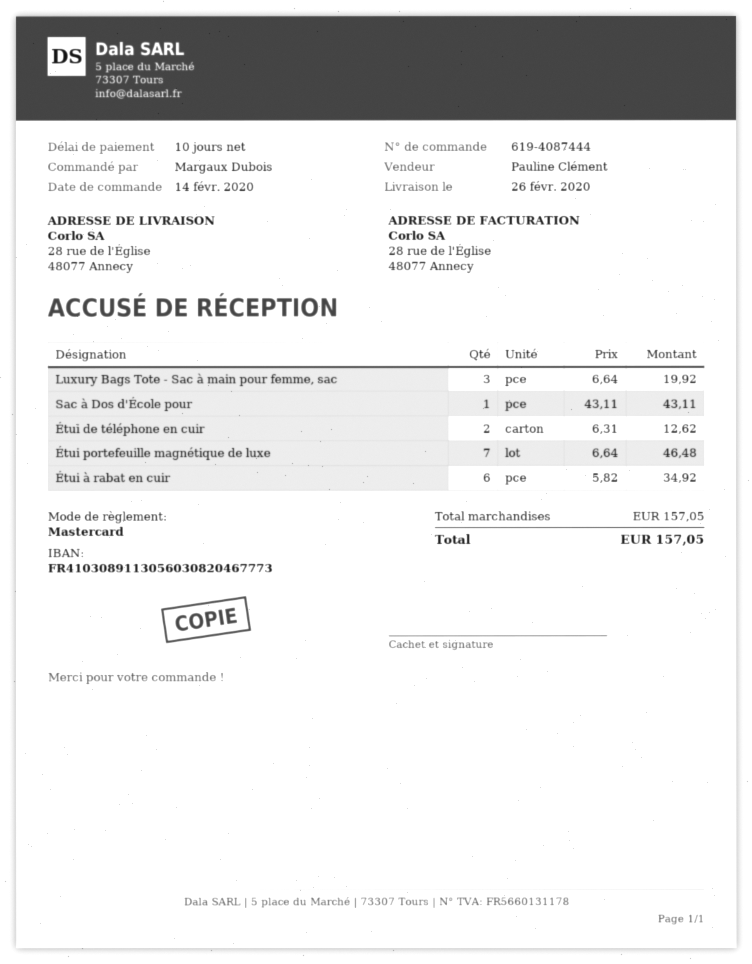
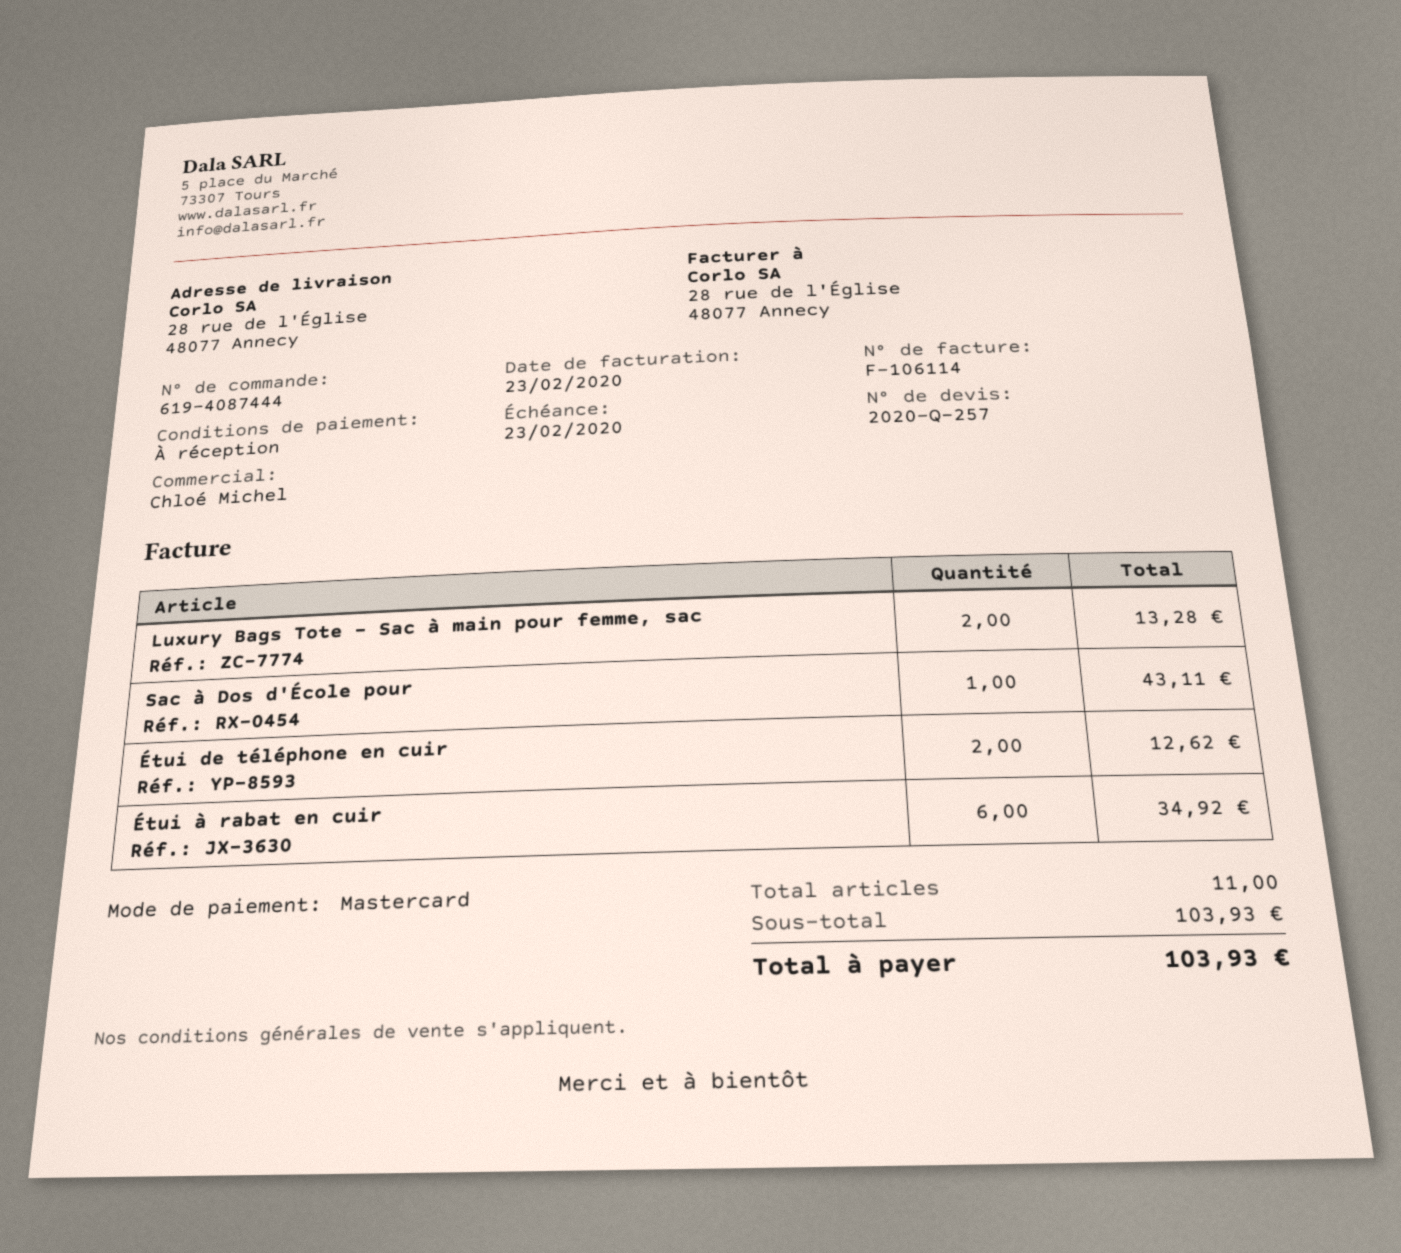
payment terms: 10 days -> on receipt
sales rep: Pauline Clément -> Chloé Michel
Luxury Bags Tote - Sac à main pour femme, sac: 3 for 19.92 -> 2 for 13.28
Étui portefeuille magnétique de luxe: 7 for 46.48 -> none
subtotal: 157.05 -> 103.93
total: 157.05 -> 103.93

